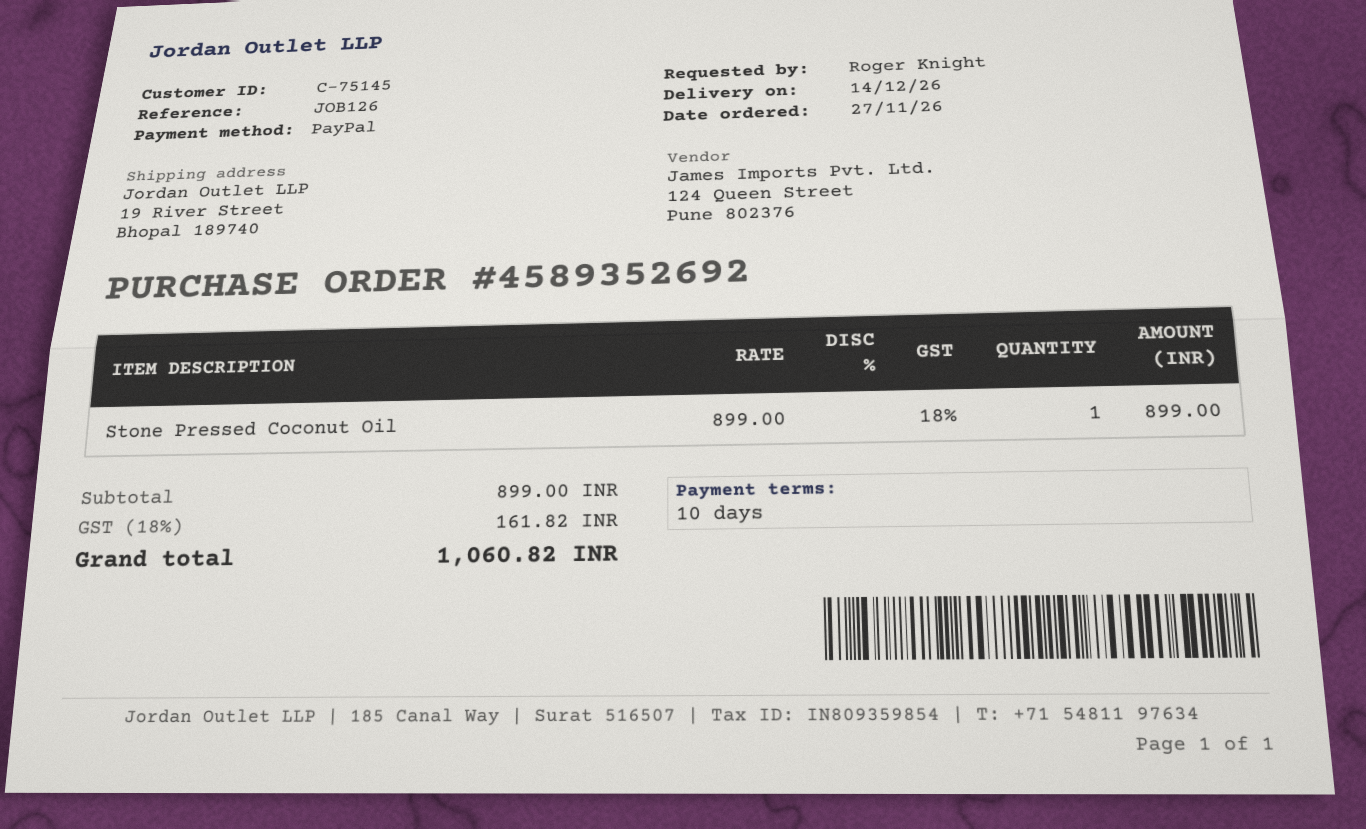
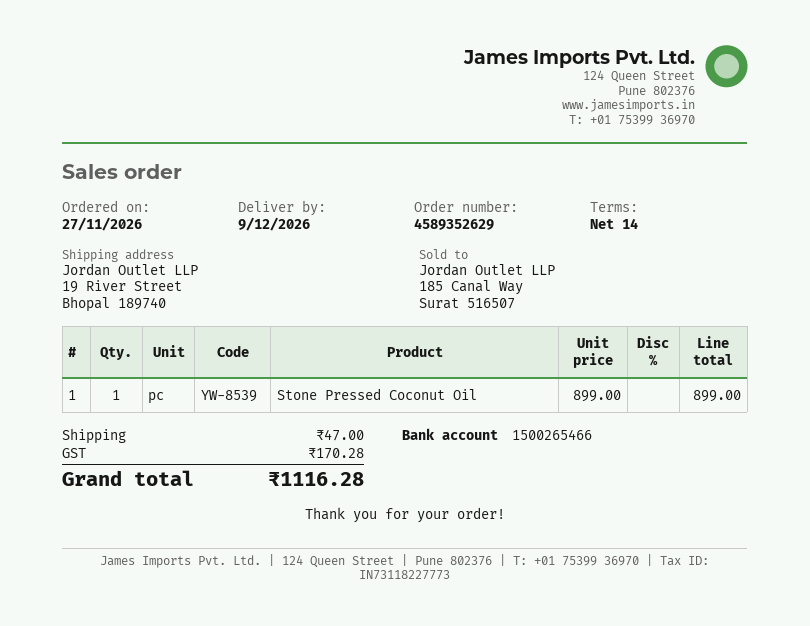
order number: 4589352692 -> 4589352629
delivery date: 2026-12-14 -> 2026-12-09
payment terms: 10 days -> 14 days
shipping: none -> 47.00
tax: 161.82 -> 170.28
total: 1060.82 -> 1116.28

